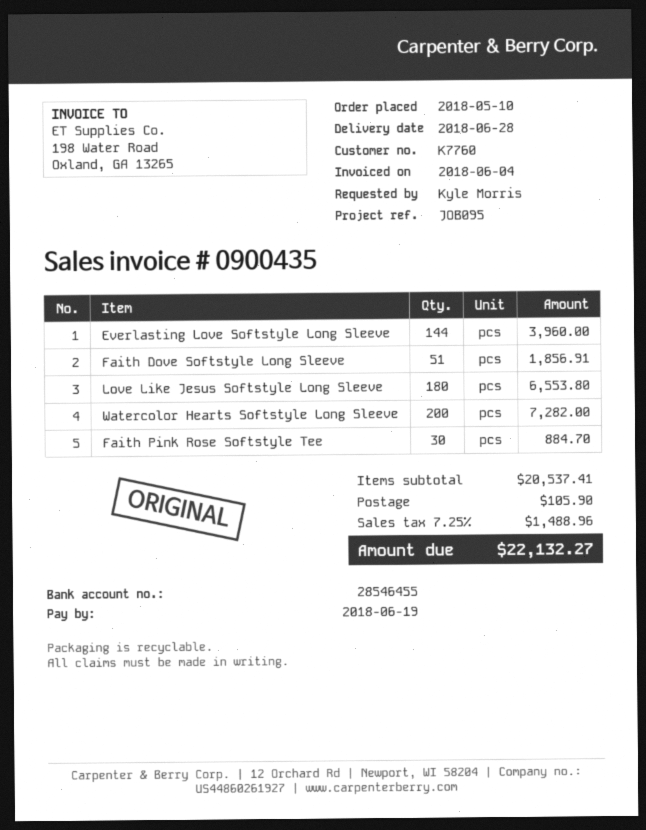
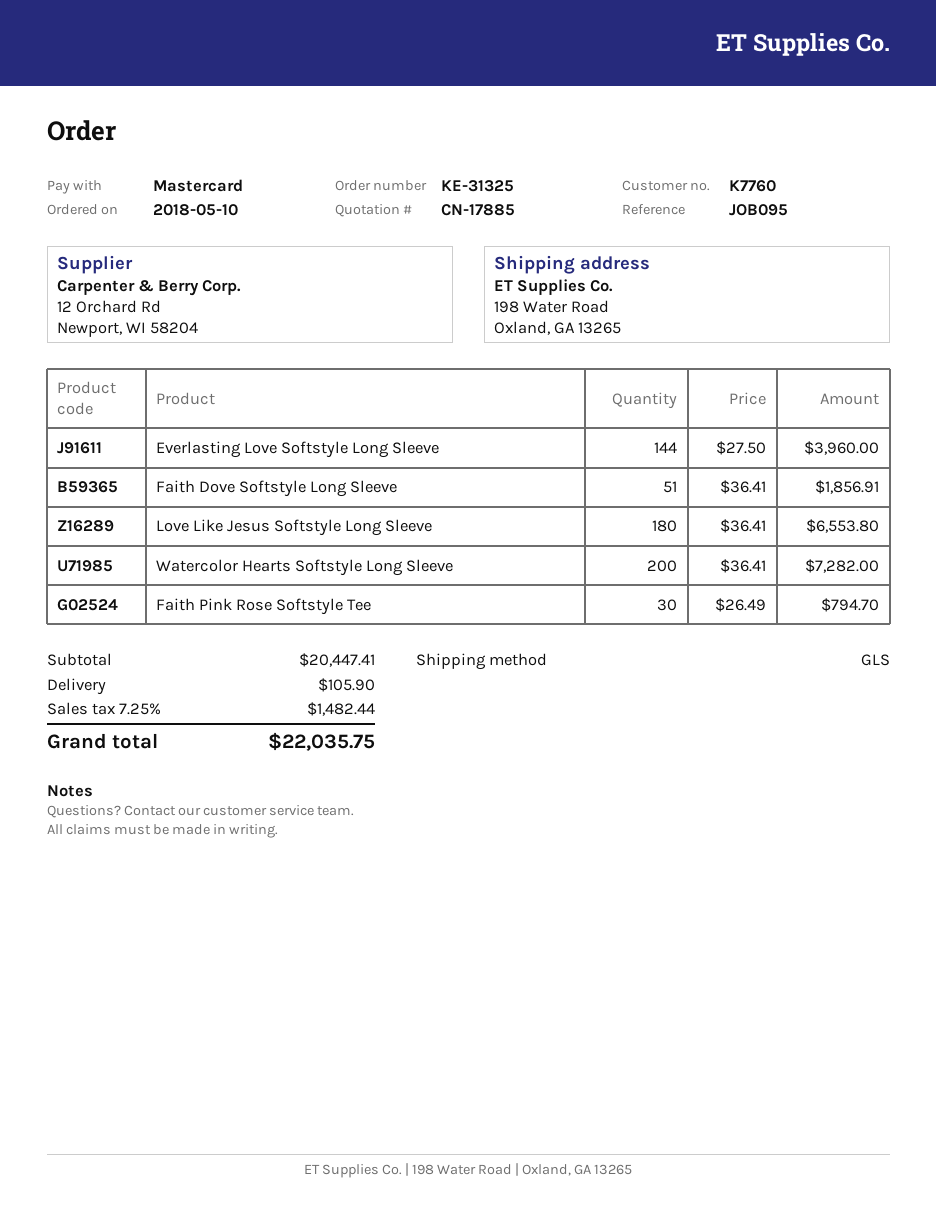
Faith Pink Rose Softstyle Tee: 30 for 884.70 -> 30 for 794.70
subtotal: 20537.41 -> 20447.41
tax: 7.25% = 1488.96 -> 7.25% = 1482.44
total: 22132.27 -> 22035.75

